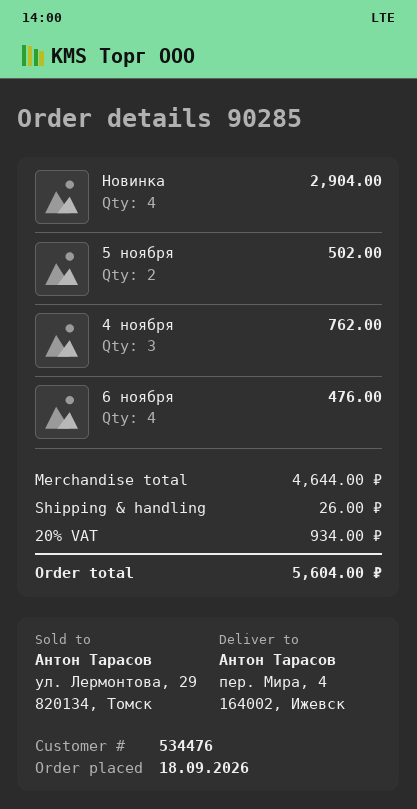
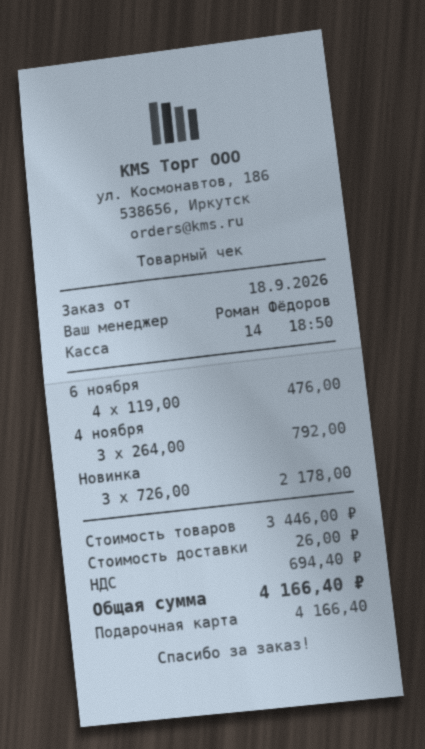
Новинка: 4 for 2904.00 -> 3 for 2178.00
5 ноября: 2 for 502.00 -> none
4 ноября: 3 for 762.00 -> 3 for 792.00
subtotal: 4644.00 -> 3446.00
tax: 934.00 -> 694.40
total: 5604.00 -> 4166.40

